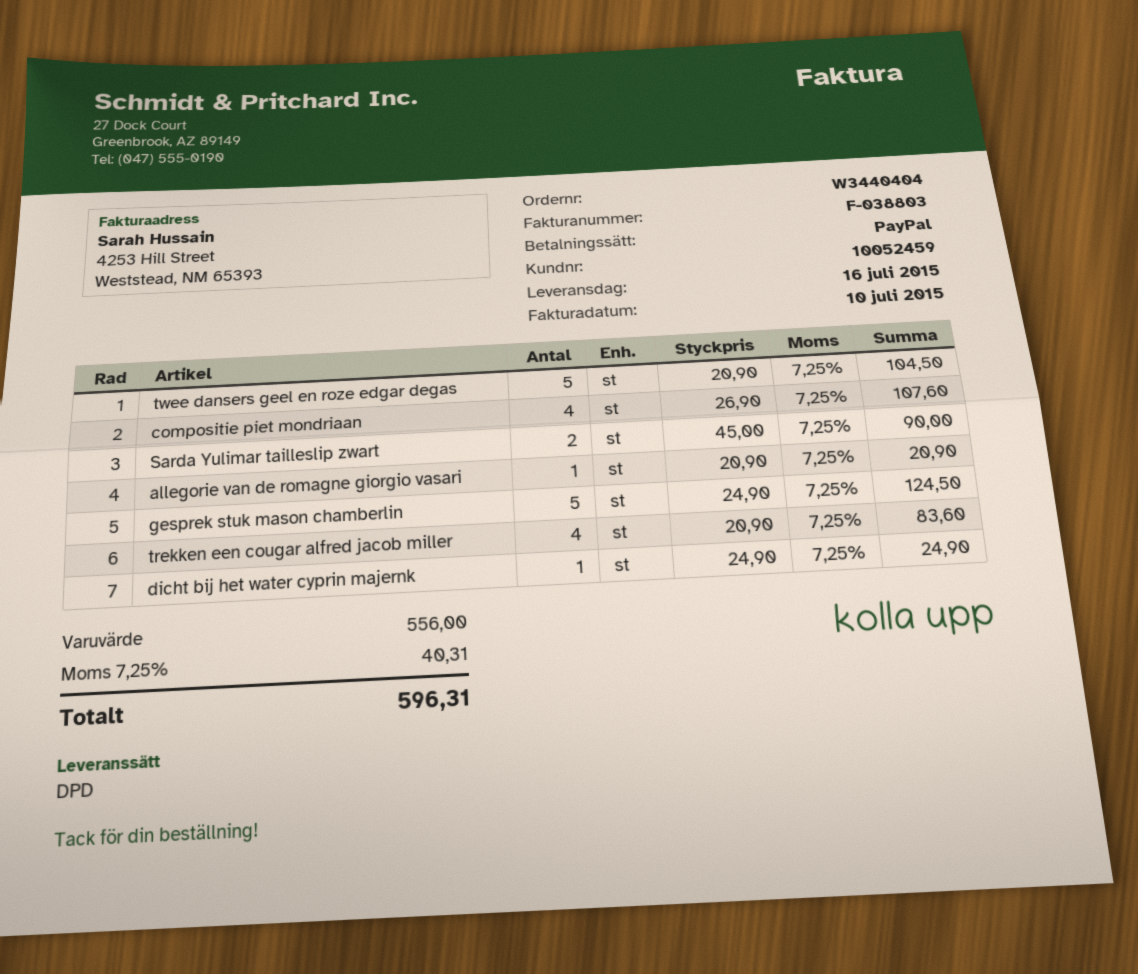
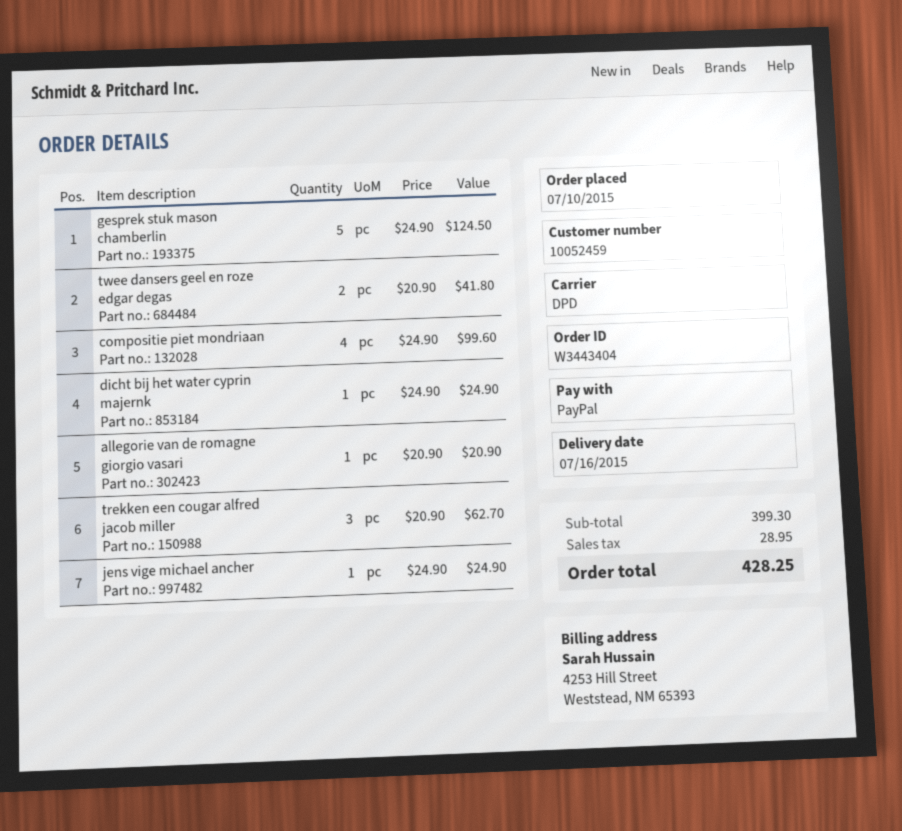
order number: W3440404 -> W3443404
twee dansers geel en roze edgar degas: 5 x 20.90 = 104.50 -> 2 x 20.90 = 41.80
compositie piet mondriaan: 4 x 26.90 = 107.60 -> 4 x 24.90 = 99.60
Sarda Yulimar tailleslip zwart: 2 x 45.00 = 90.00 -> none
trekken een cougar alfred jacob miller: 4 x 20.90 = 83.60 -> 3 x 20.90 = 62.70
jens vige michael ancher: none -> 1 x 24.90 = 24.90
subtotal: 556.00 -> 399.30
tax: 40.31 -> 28.95
total: 596.31 -> 428.25

